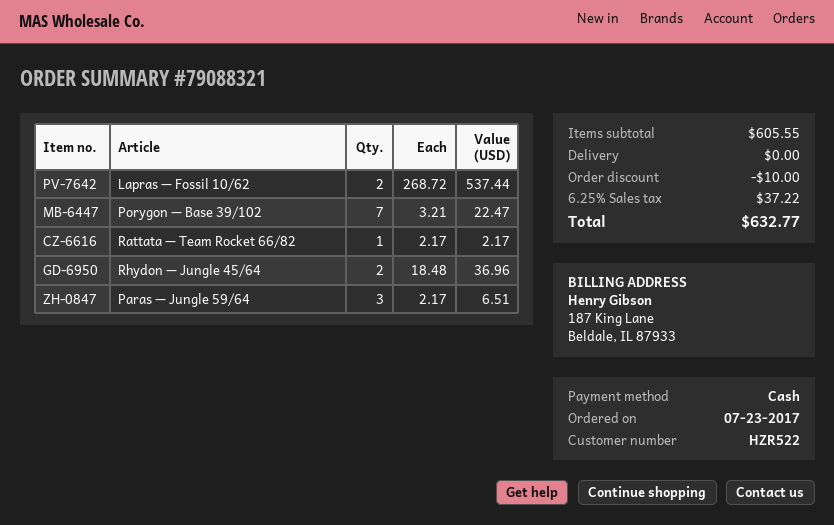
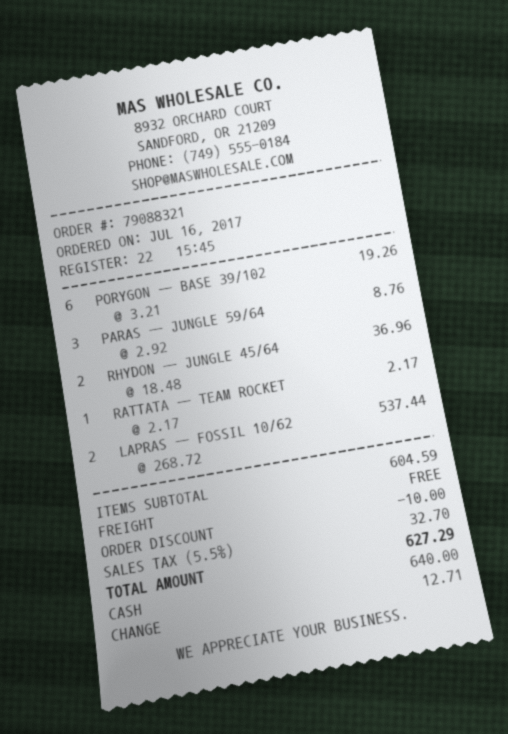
order date: 2017-07-23 -> 2017-07-16
Porygon — Base 39/102: 7 x 3.21 = 22.47 -> 6 x 3.21 = 19.26
Paras — Jungle 59/64: 3 x 2.17 = 6.51 -> 3 x 2.92 = 8.76
subtotal: 605.55 -> 604.59
tax: 6.25% = 37.22 -> 5.5% = 32.70
total: 632.77 -> 627.29

